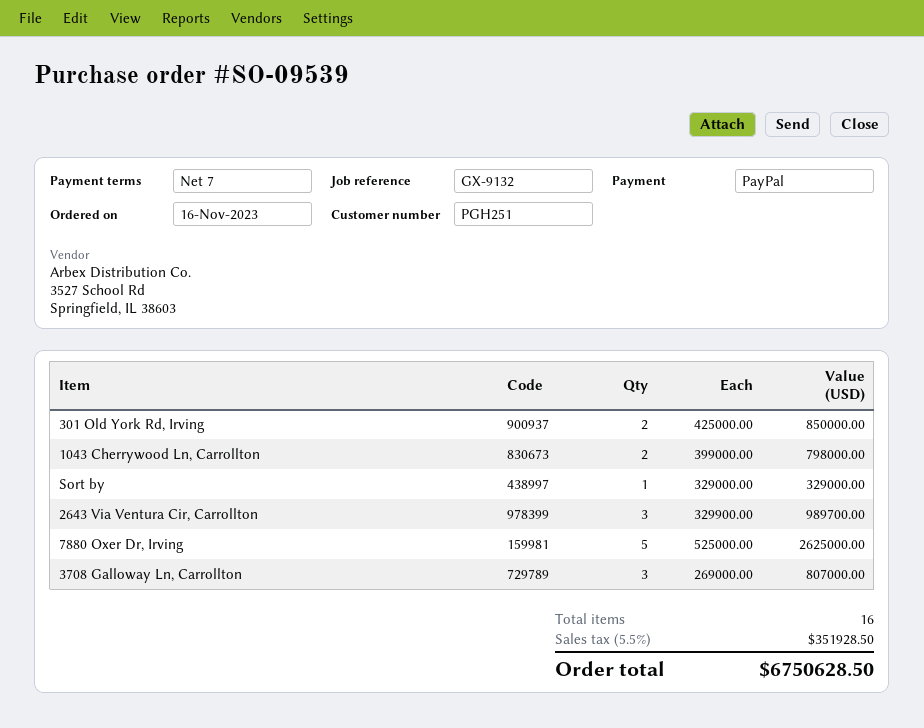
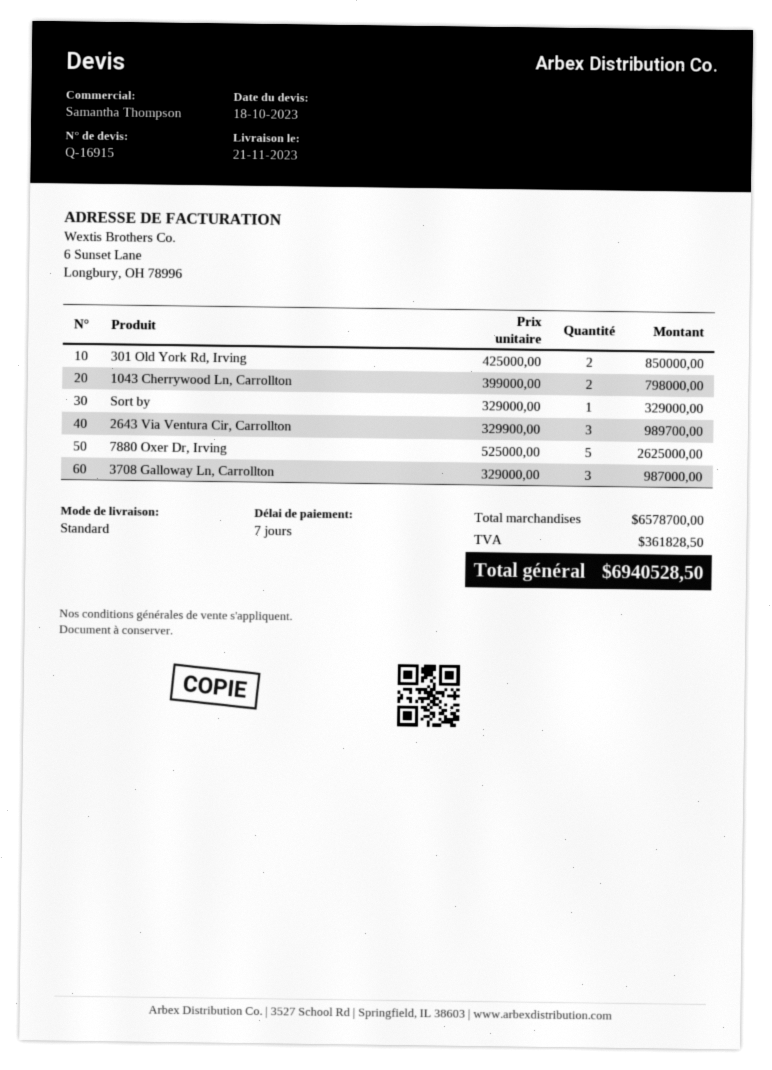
3708 Galloway Ln, Carrollton: 3 x 269000.00 = 807000.00 -> 3 x 329000.00 = 987000.00
tax: 351928.50 -> 361828.50
total: 6750628.50 -> 6940528.50

